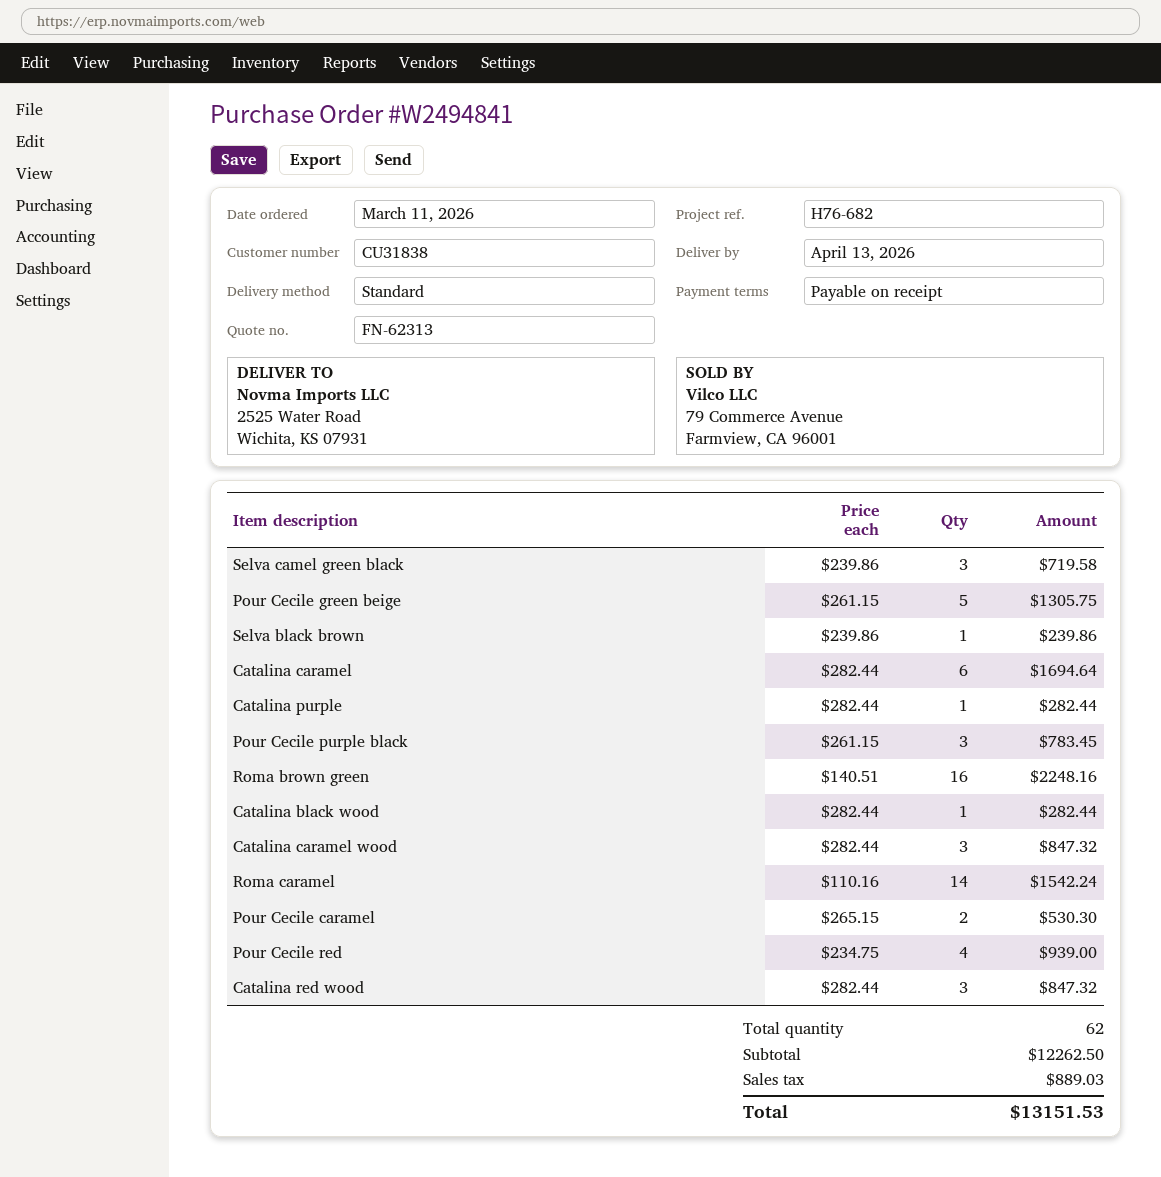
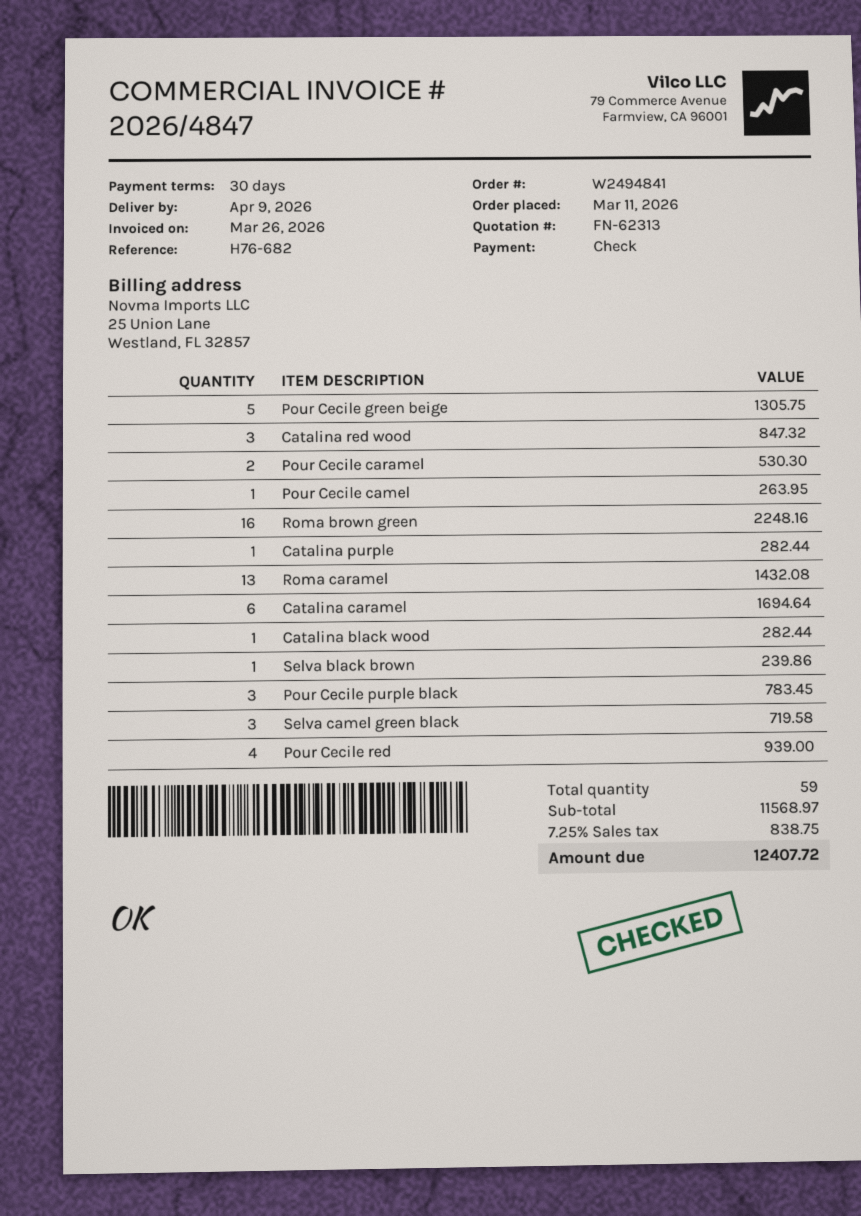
delivery date: 2026-04-13 -> 2026-04-09
payment terms: on receipt -> 30 days
Catalina caramel wood: 3 for 847.32 -> none
Roma caramel: 14 for 1542.24 -> 13 for 1432.08
Pour Cecile camel: none -> 1 for 263.95
total quantity: 62 -> 59
subtotal: 12262.50 -> 11568.97
tax: 889.03 -> 838.75
total: 13151.53 -> 12407.72

